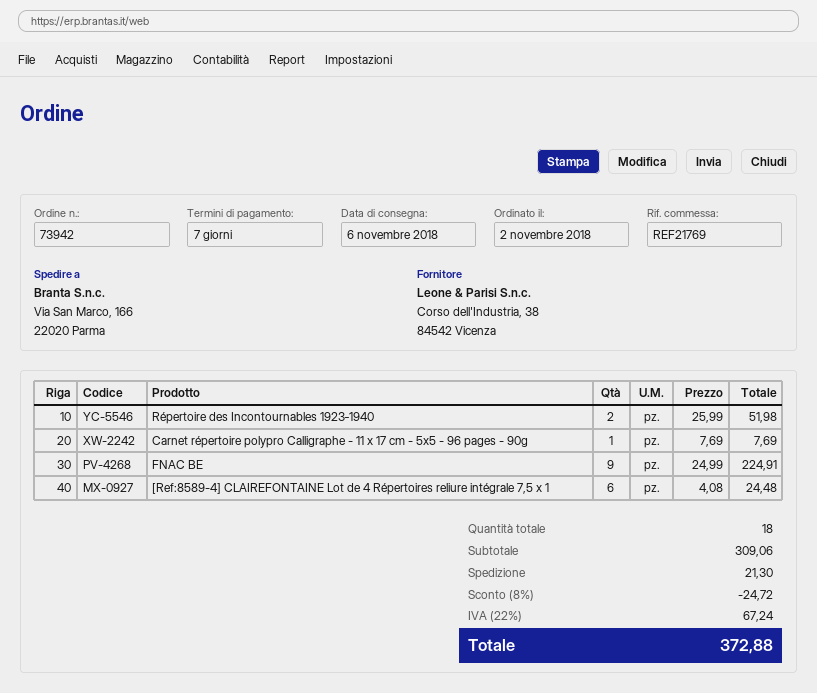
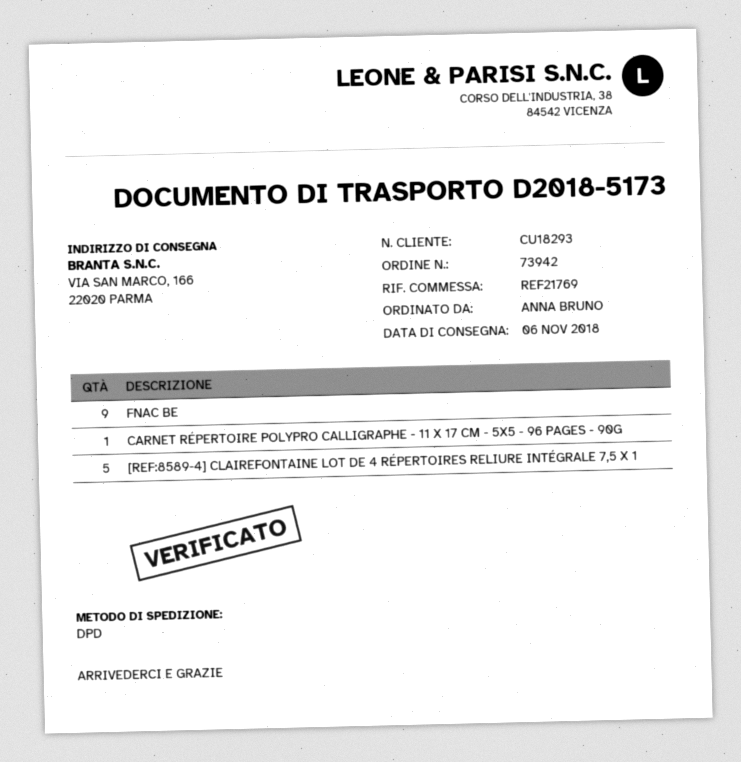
Répertoire des Incontournables 1923‑1940: 2 -> none
[Ref:8589-4] CLAIREFONTAINE Lot de 4 Répertoires reliure intégrale 7,5 x 1: 6 -> 5

